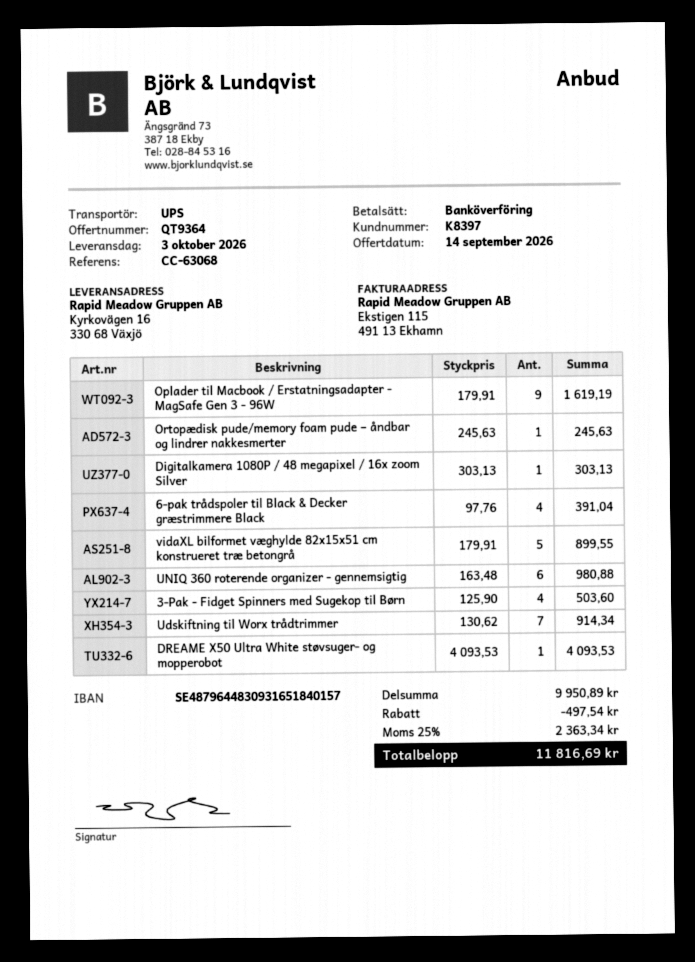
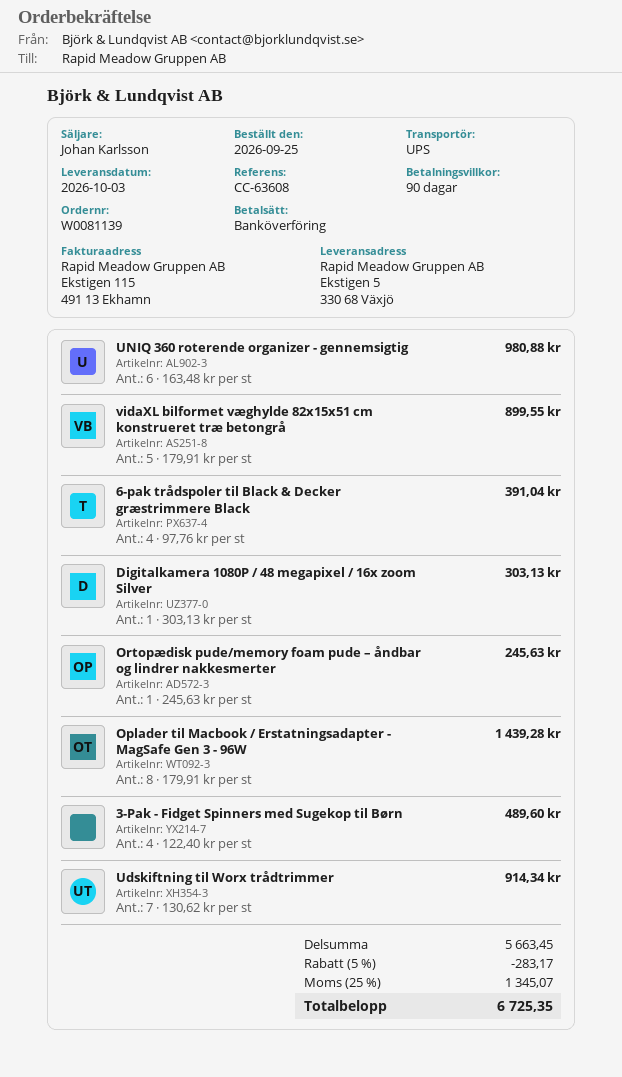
reference: CC-63068 -> CC-63608
ship to: Kyrkovägen 16, 330 68 Växjö -> Ekstigen 5, 330 68 Växjö
Oplader til Macbook / Erstatningsadapter - MagSafe Gen 3 - 96W: 9 x 179.91 = 1619.19 -> 8 x 179.91 = 1439.28
3-Pak - Fidget Spinners med Sugekop til Børn: 4 x 125.90 = 503.60 -> 4 x 122.40 = 489.60
DREAME X50 Ultra White støvsuger- og mopperobot: 1 x 4093.53 = 4093.53 -> none
subtotal: 9950.89 -> 5663.45
discount: 497.54 -> 283.17
tax: 25% = 2363.34 -> 25% = 1345.07
total: 11816.69 -> 6725.35

